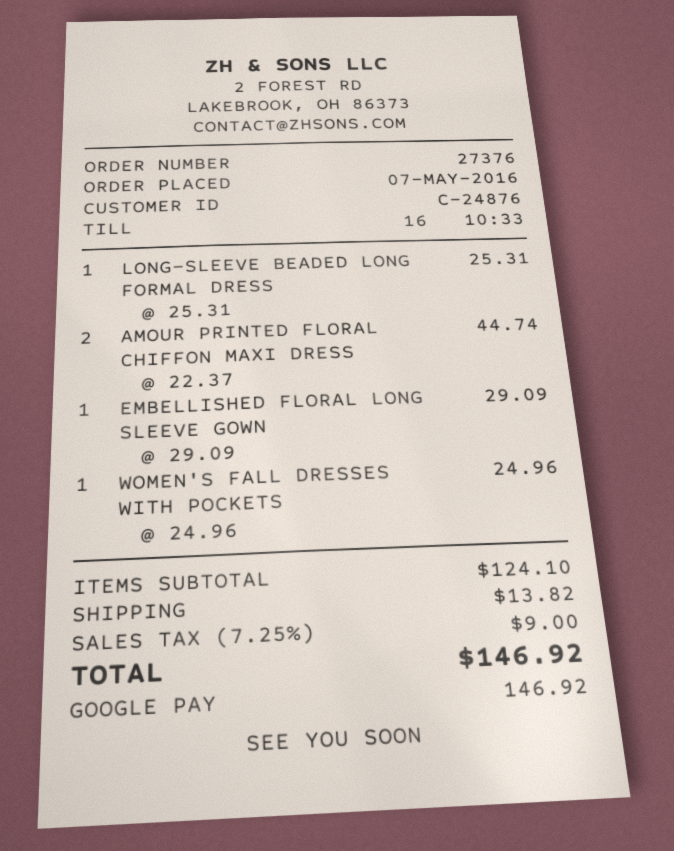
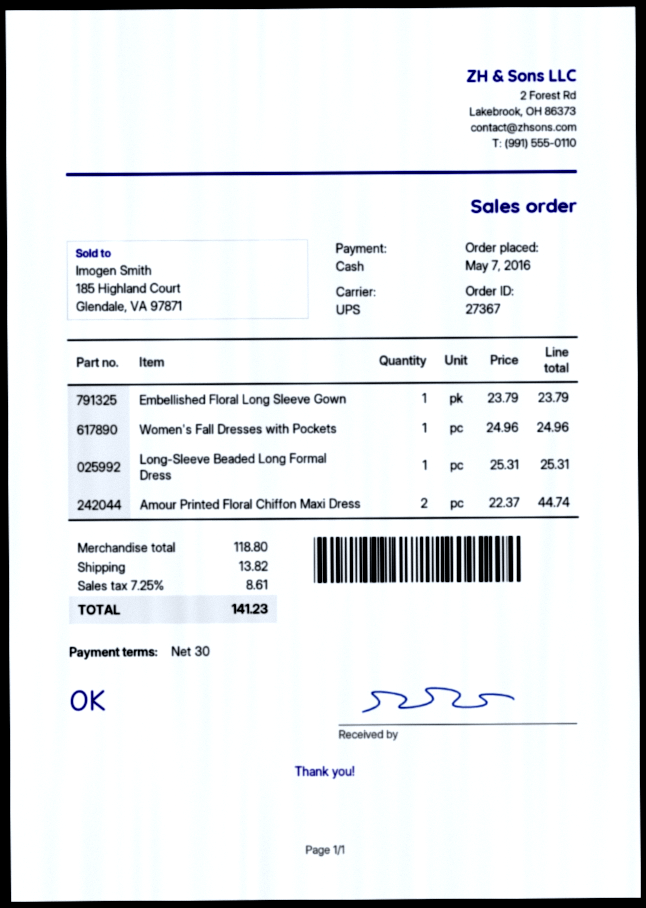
order number: 27376 -> 27367
payment method: Google Pay -> cash
EMBELLISHED FLORAL LONG SLEEVE GOWN: 1 x 29.09 = 29.09 -> 1 x 23.79 = 23.79
subtotal: 124.10 -> 118.80
tax: 7.25% = 9.00 -> 7.25% = 8.61
total: 146.92 -> 141.23

